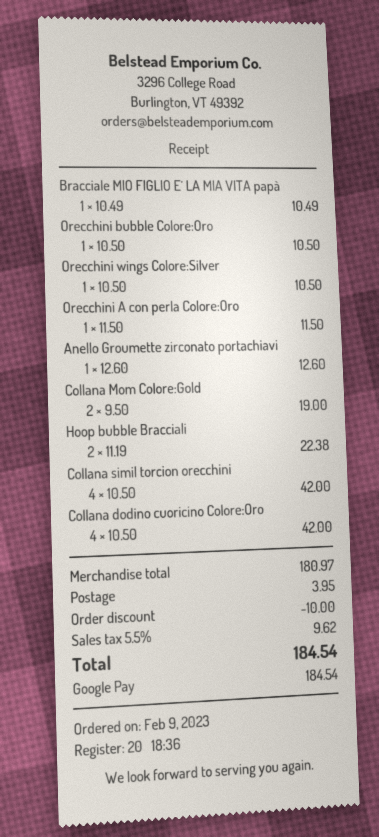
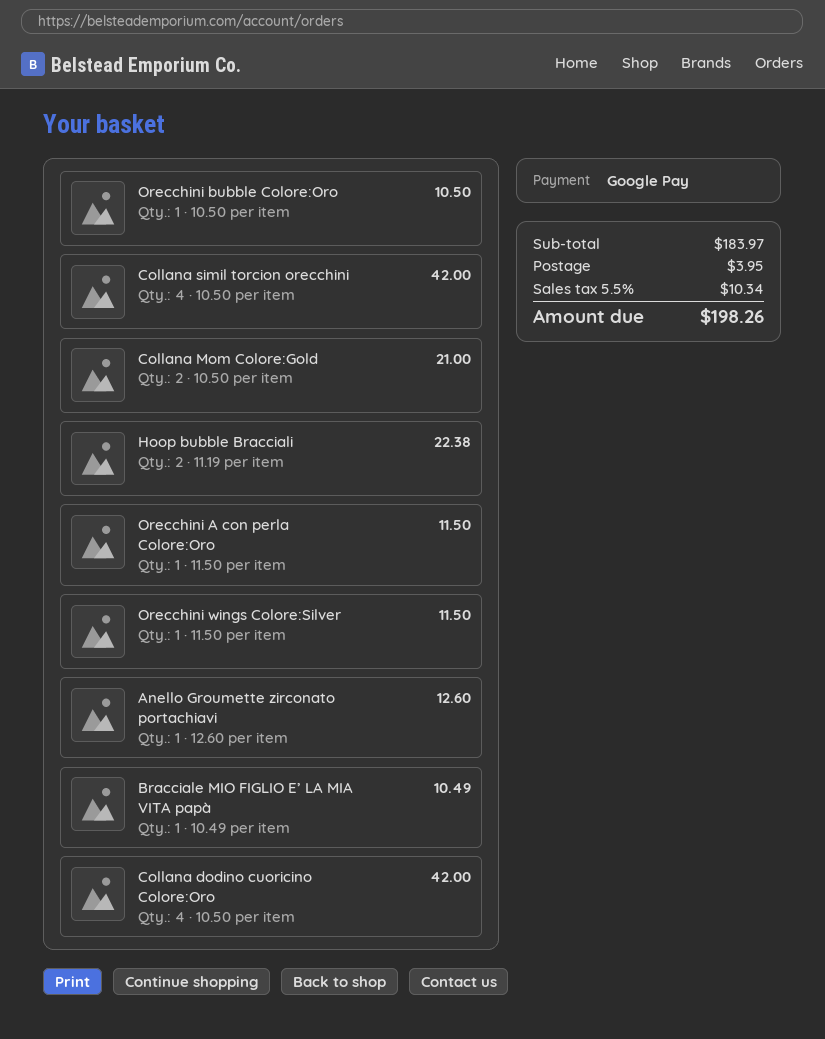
Orecchini wings Colore:Silver: 1 x 10.50 = 10.50 -> 1 x 11.50 = 11.50
Collana Mom Colore:Gold: 2 x 9.50 = 19.00 -> 2 x 10.50 = 21.00
subtotal: 180.97 -> 183.97
discount: 10.00 -> none
tax: 5.5% = 9.62 -> 5.5% = 10.34
total: 184.54 -> 198.26

